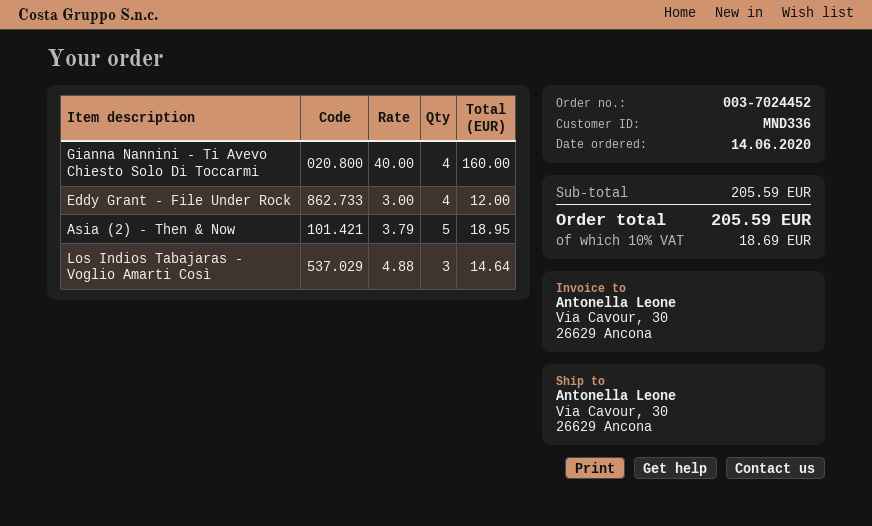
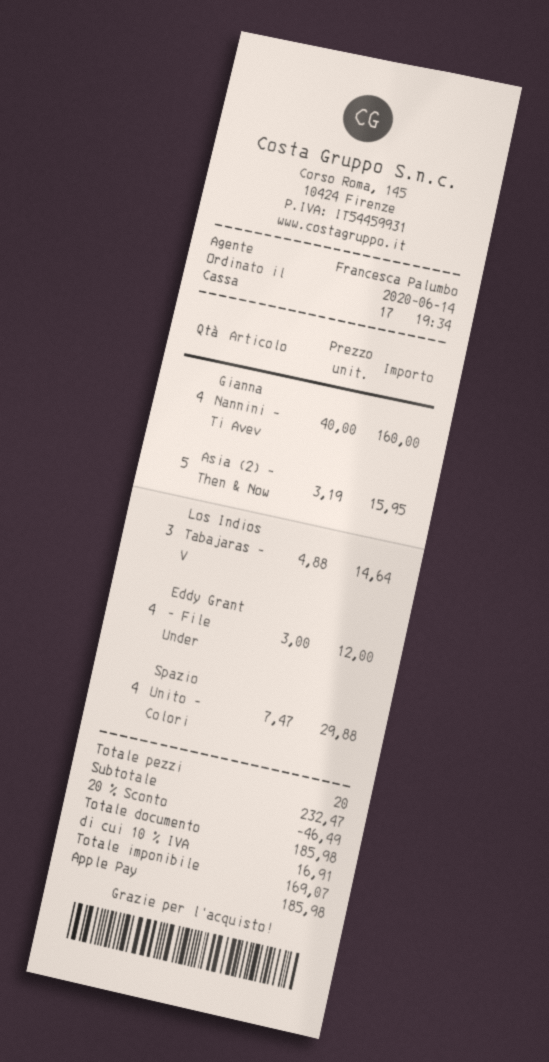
Asia (2) - Then & Now: 5 x 3.79 = 18.95 -> 5 x 3.19 = 15.95
Spazio Unito - Colori: none -> 4 x 7.47 = 29.88
subtotal: 205.59 -> 232.47
discount: none -> 20% = 46.49
tax: 10% = 18.69 -> 10% = 16.91
total: 205.59 -> 185.98

